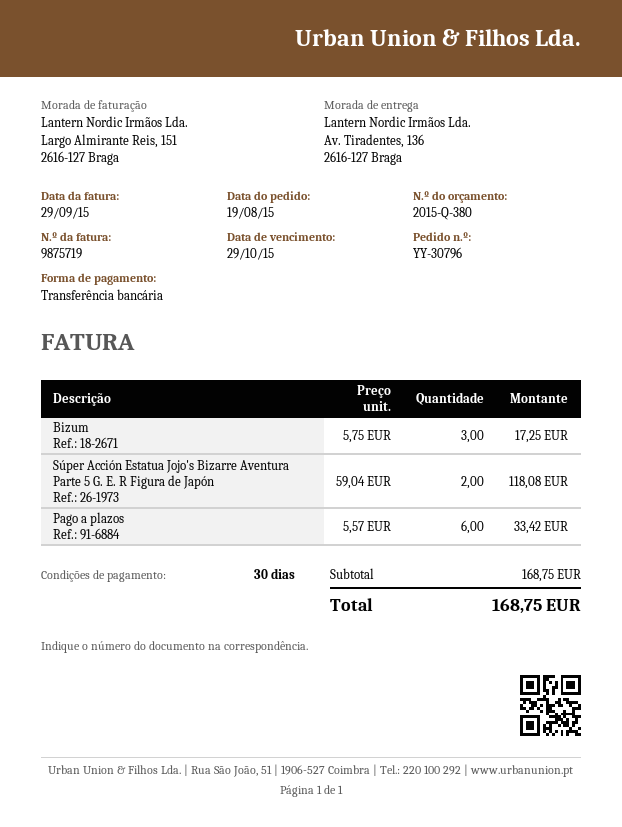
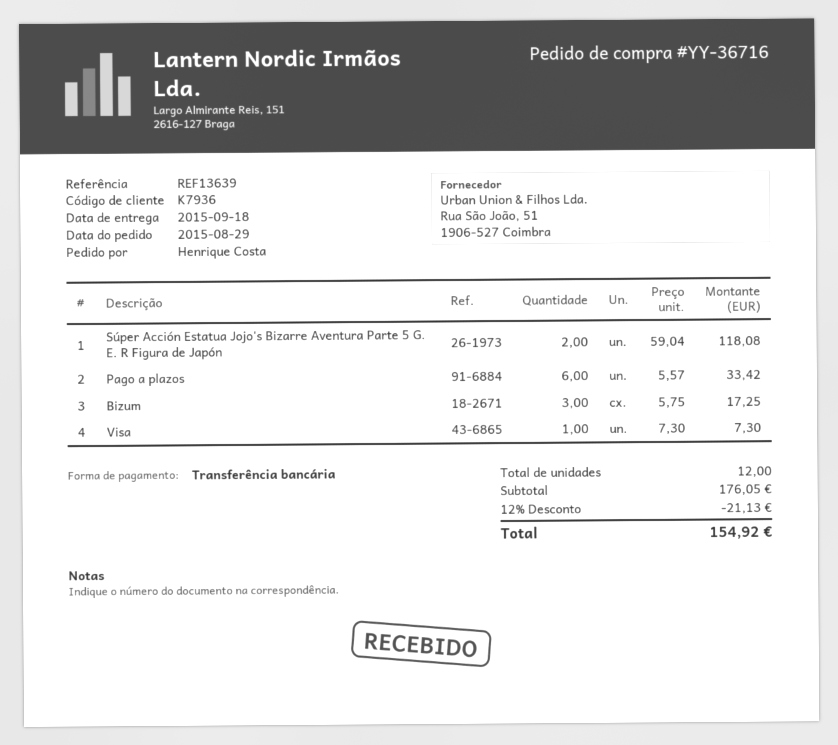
order number: YY-30796 -> YY-36716
order date: 2015-08-19 -> 2015-08-29
Visa: none -> 1 x 7.30 = 7.30
subtotal: 168.75 -> 176.05
discount: none -> 12% = 21.13
total: 168.75 -> 154.92

